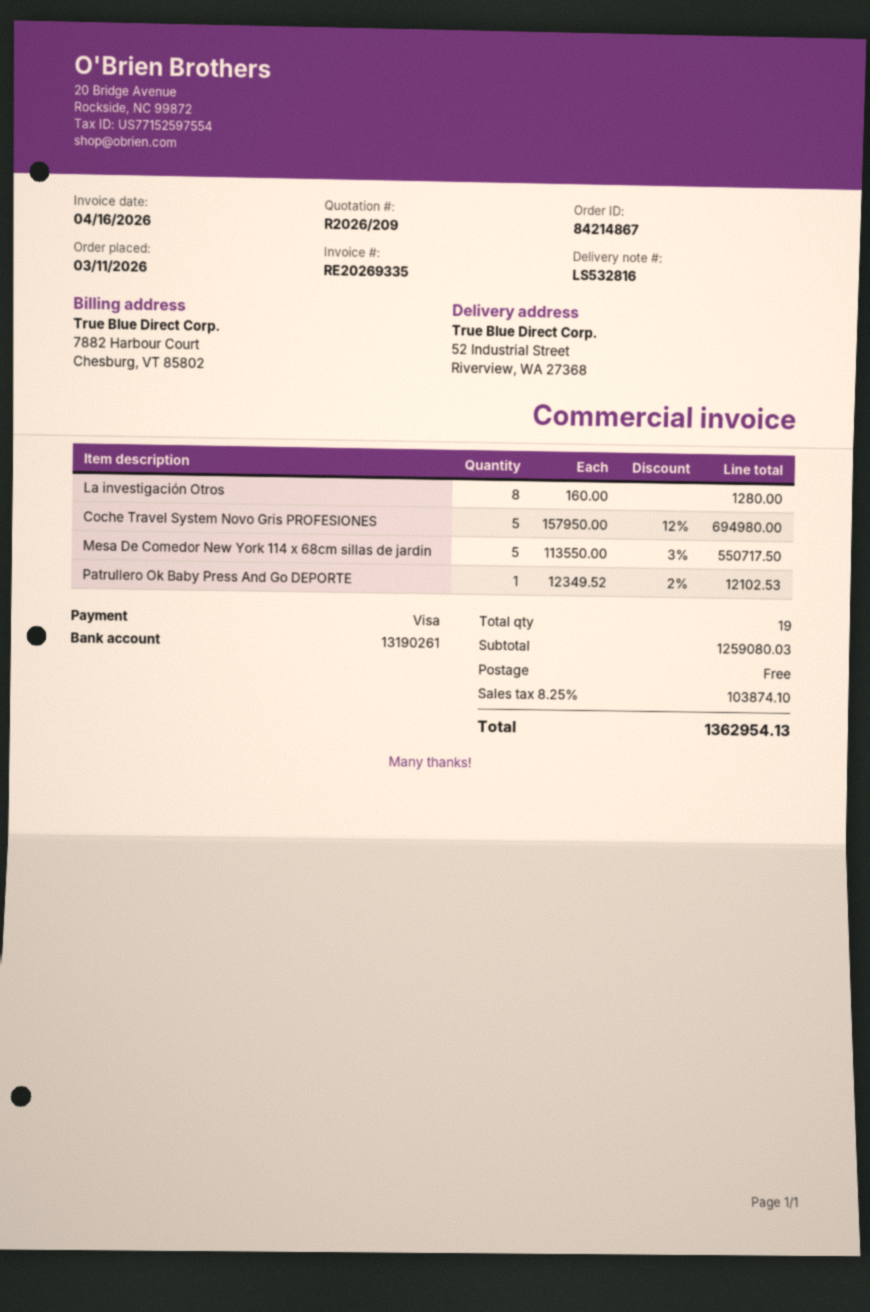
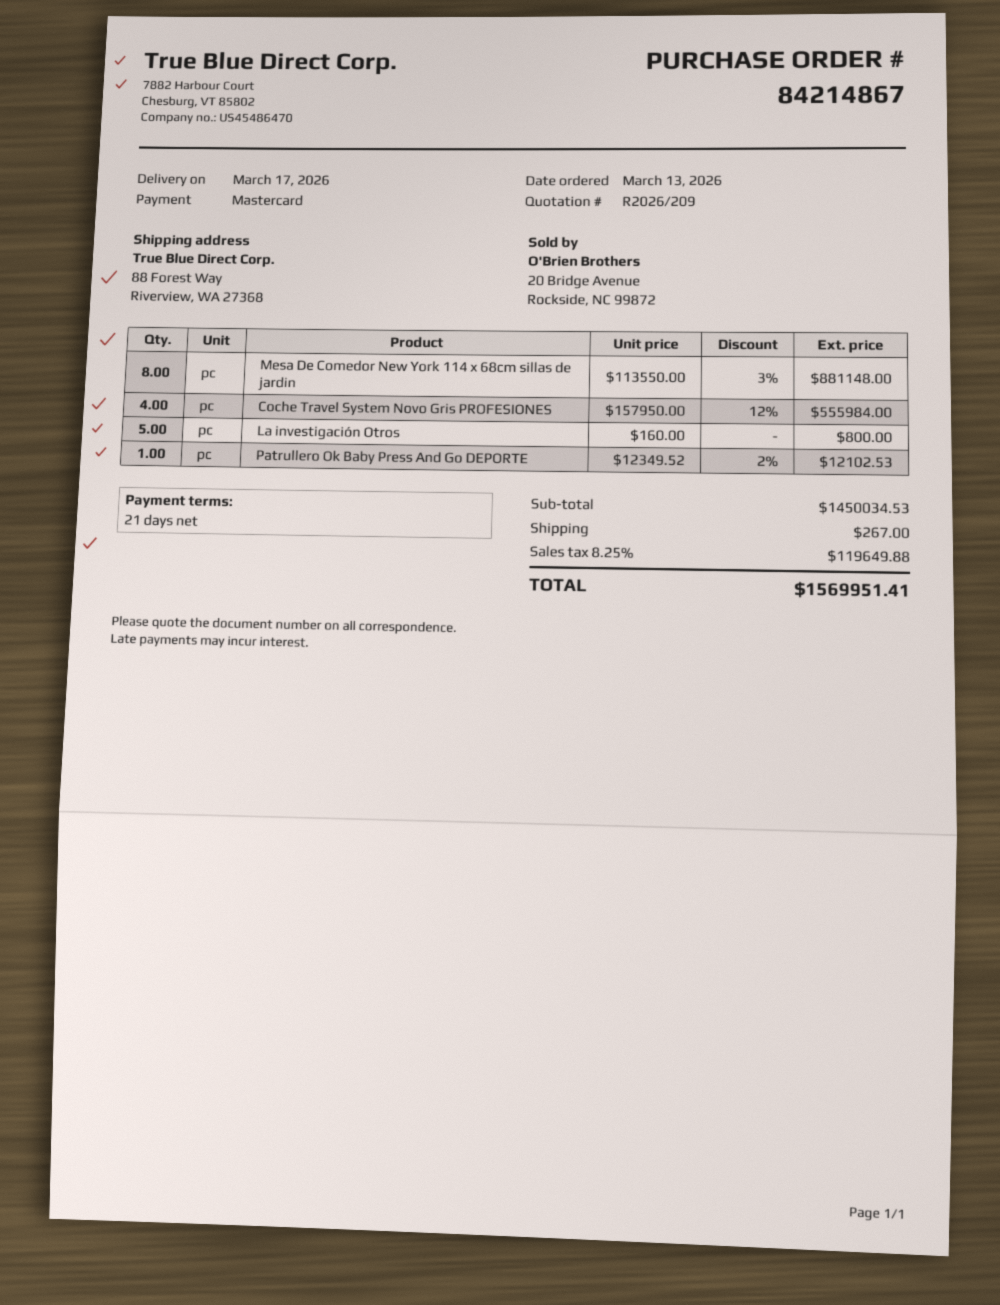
order date: 2026-03-11 -> 2026-03-13
payment method: Visa -> Mastercard
ship to: 52 Industrial Street, Riverview, WA 27368 -> 88 Forest Way, Riverview, WA 27368
La investigación Otros: 8 x 160.00 = 1280.00 -> 5 x 160.00 = 800.00
Coche Travel System Novo Gris PROFESIONES: 5 x 157950.00 - 12% = 694980.00 -> 4 x 157950.00 - 12% = 555984.00
Mesa De Comedor New York 114 x 68cm sillas de jardin: 5 x 113550.00 - 3% = 550717.50 -> 8 x 113550.00 - 3% = 881148.00
subtotal: 1259080.03 -> 1450034.53
shipping: 0.00 -> 267.00
tax: 8.25% = 103874.10 -> 8.25% = 119649.88
total: 1362954.13 -> 1569951.41

